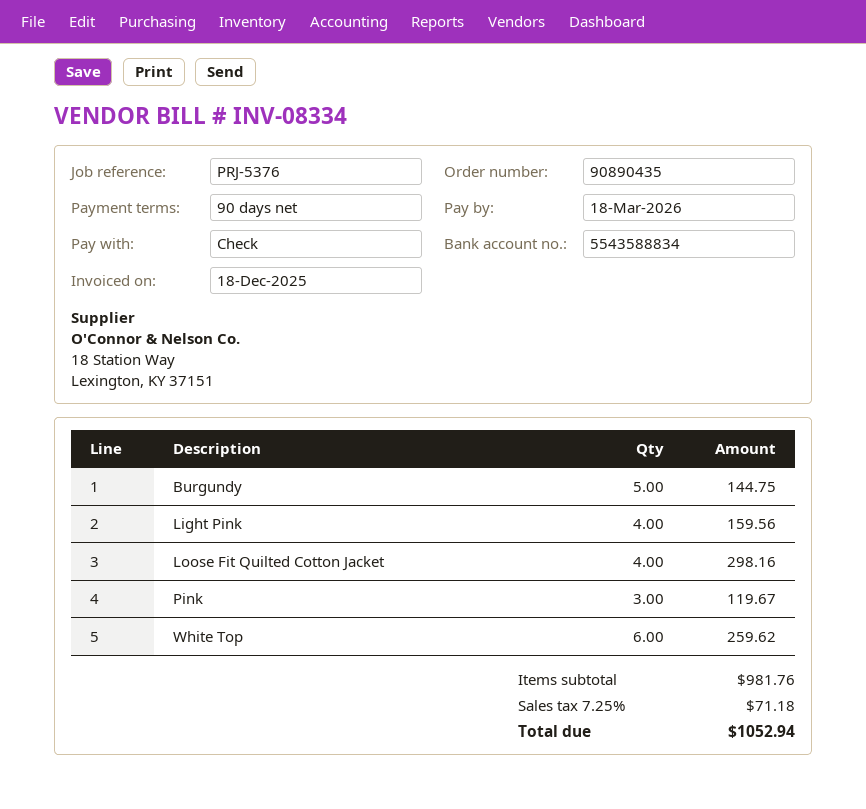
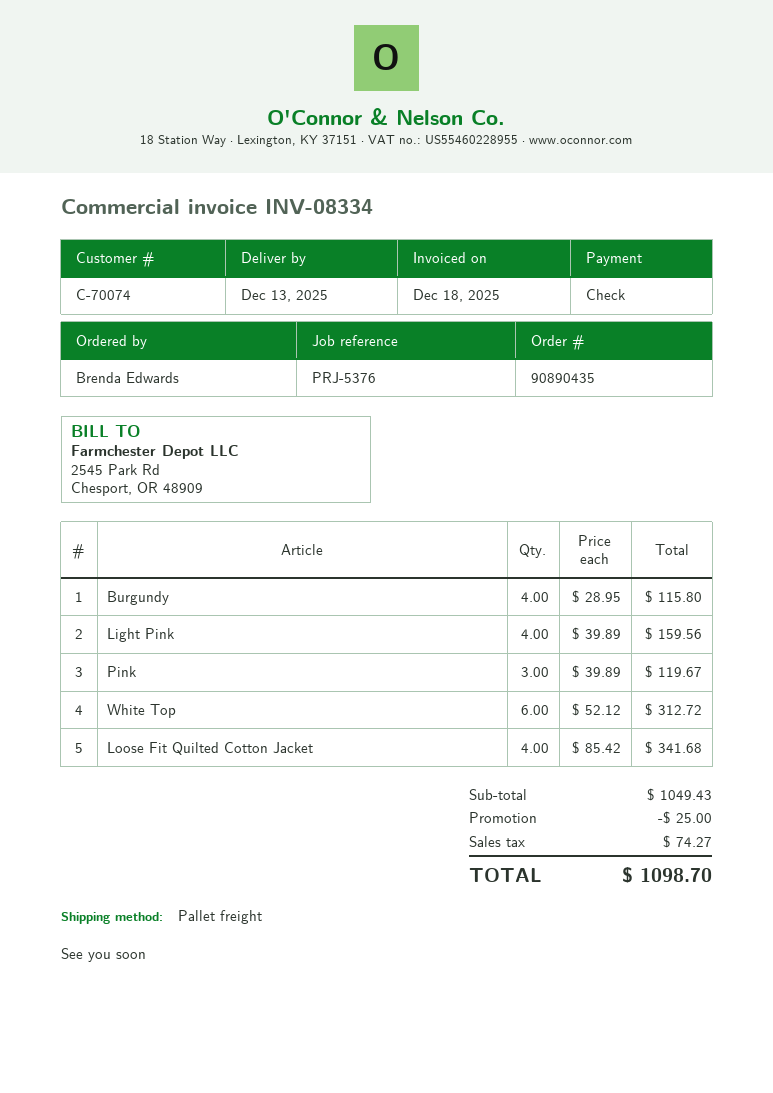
Burgundy: 5 for 144.75 -> 4 for 115.80
Loose Fit Quilted Cotton Jacket: 4 for 298.16 -> 4 for 341.68
White Top: 6 for 259.62 -> 6 for 312.72
subtotal: 981.76 -> 1049.43
discount: none -> 25.00
tax: 71.18 -> 74.27
total: 1052.94 -> 1098.70

